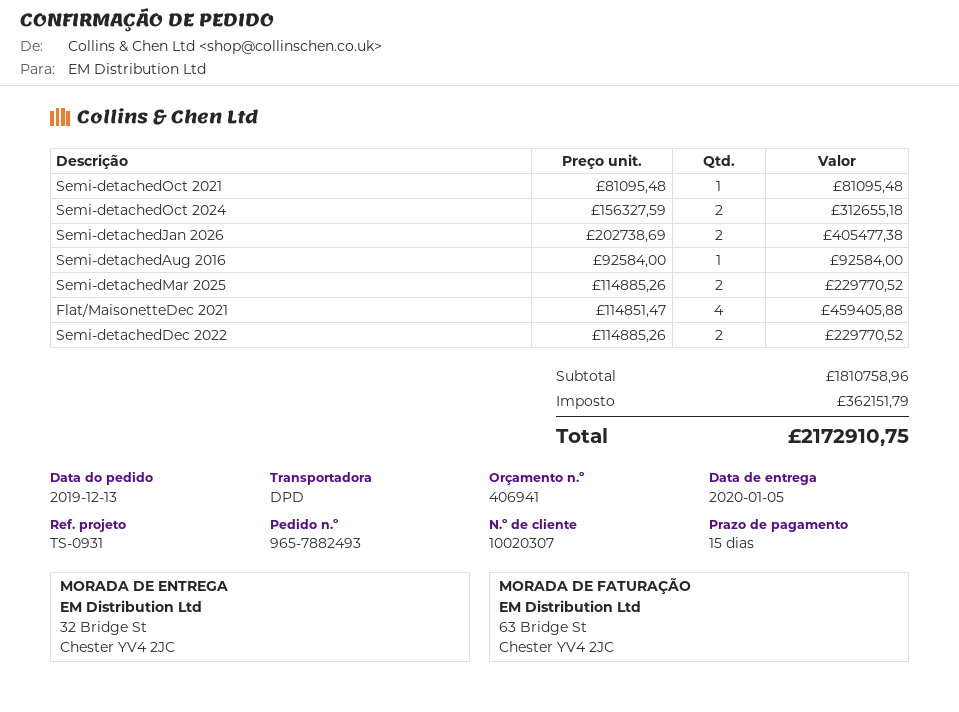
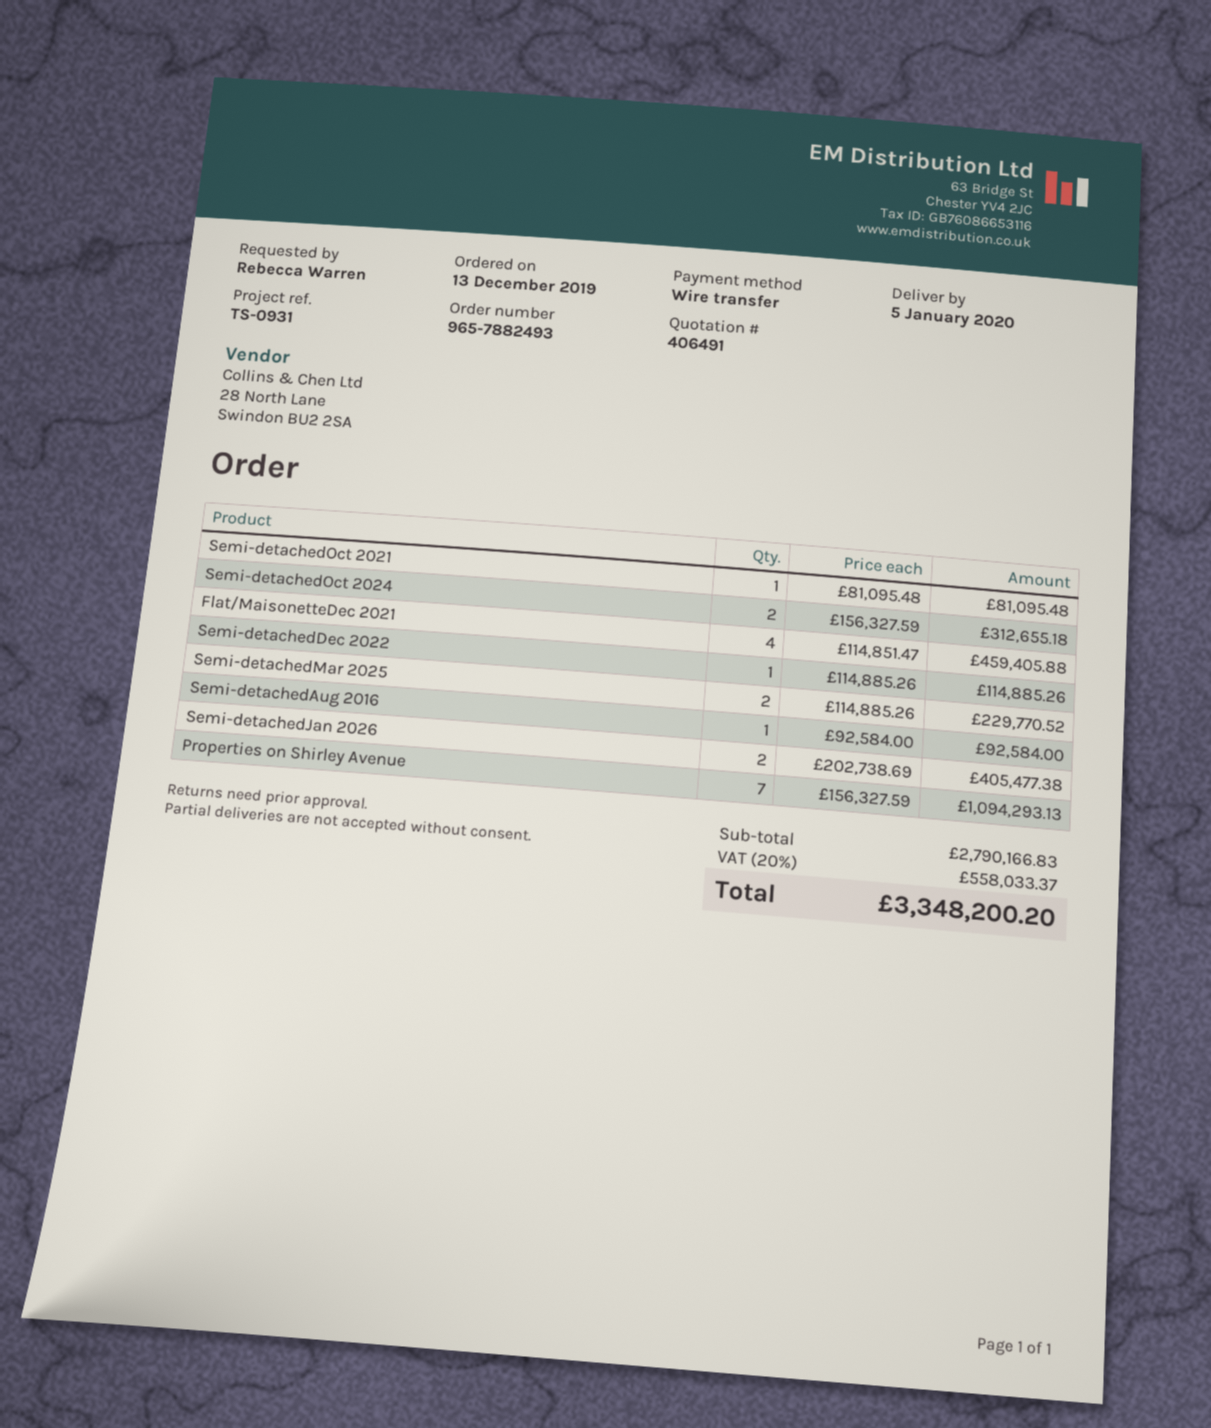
quote number: 406941 -> 406491
Semi-detachedDec 2022: 2 x 114885.26 = 229770.52 -> 1 x 114885.26 = 114885.26
Properties on Shirley Avenue: none -> 7 x 156327.59 = 1094293.13
subtotal: 1810758.96 -> 2790166.83
tax: 362151.79 -> 558033.37
total: 2172910.75 -> 3348200.20

